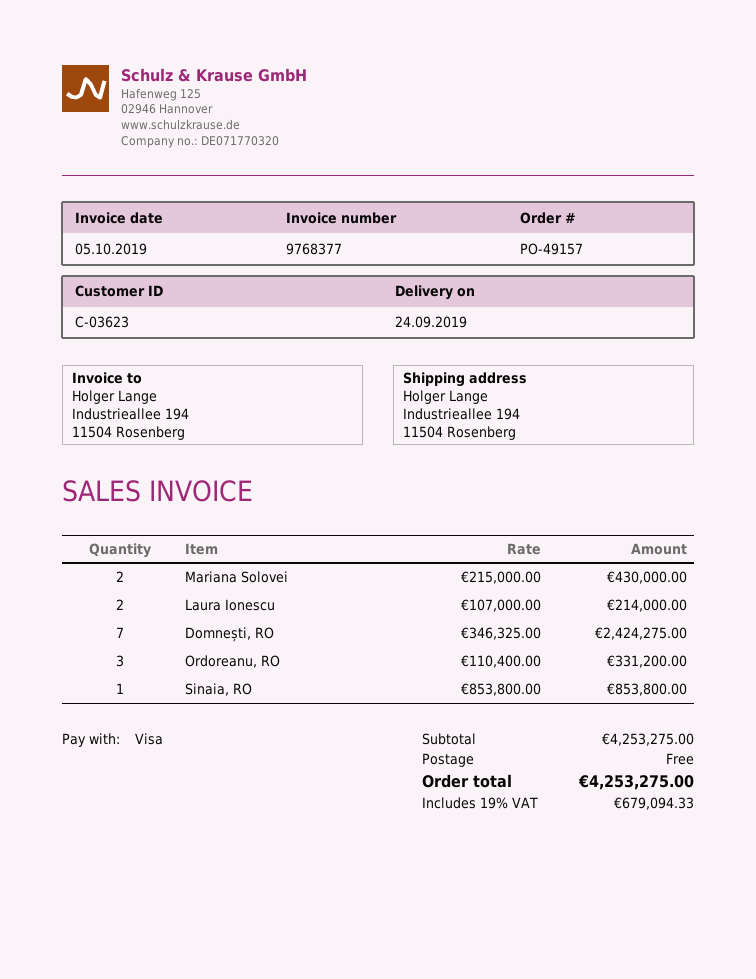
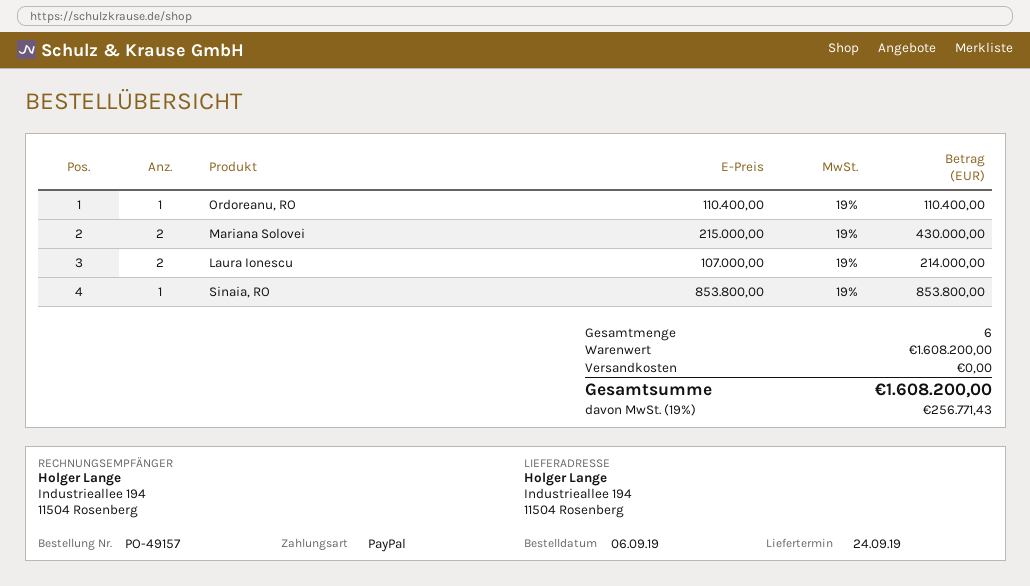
payment method: Visa -> PayPal
Domnești, RO: 7 x 346325.00 = 2424275.00 -> none
Ordoreanu, RO: 3 x 110400.00 = 331200.00 -> 1 x 110400.00 = 110400.00
subtotal: 4253275.00 -> 1608200.00
tax: 19% = 679094.33 -> 19% = 256771.43
total: 4253275.00 -> 1608200.00

